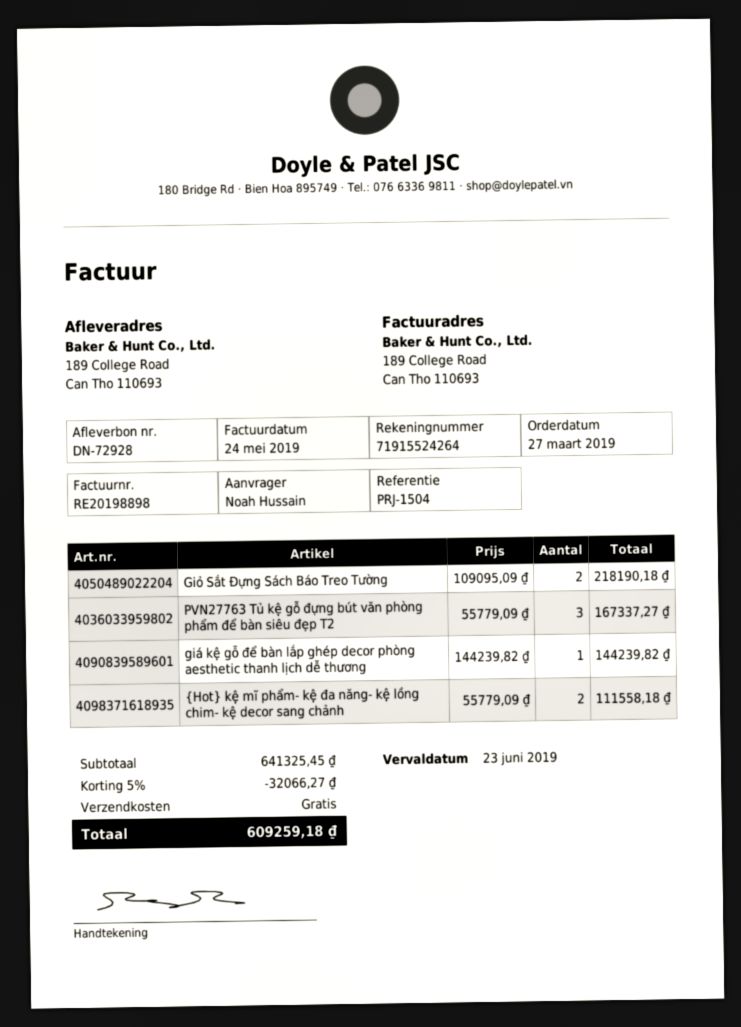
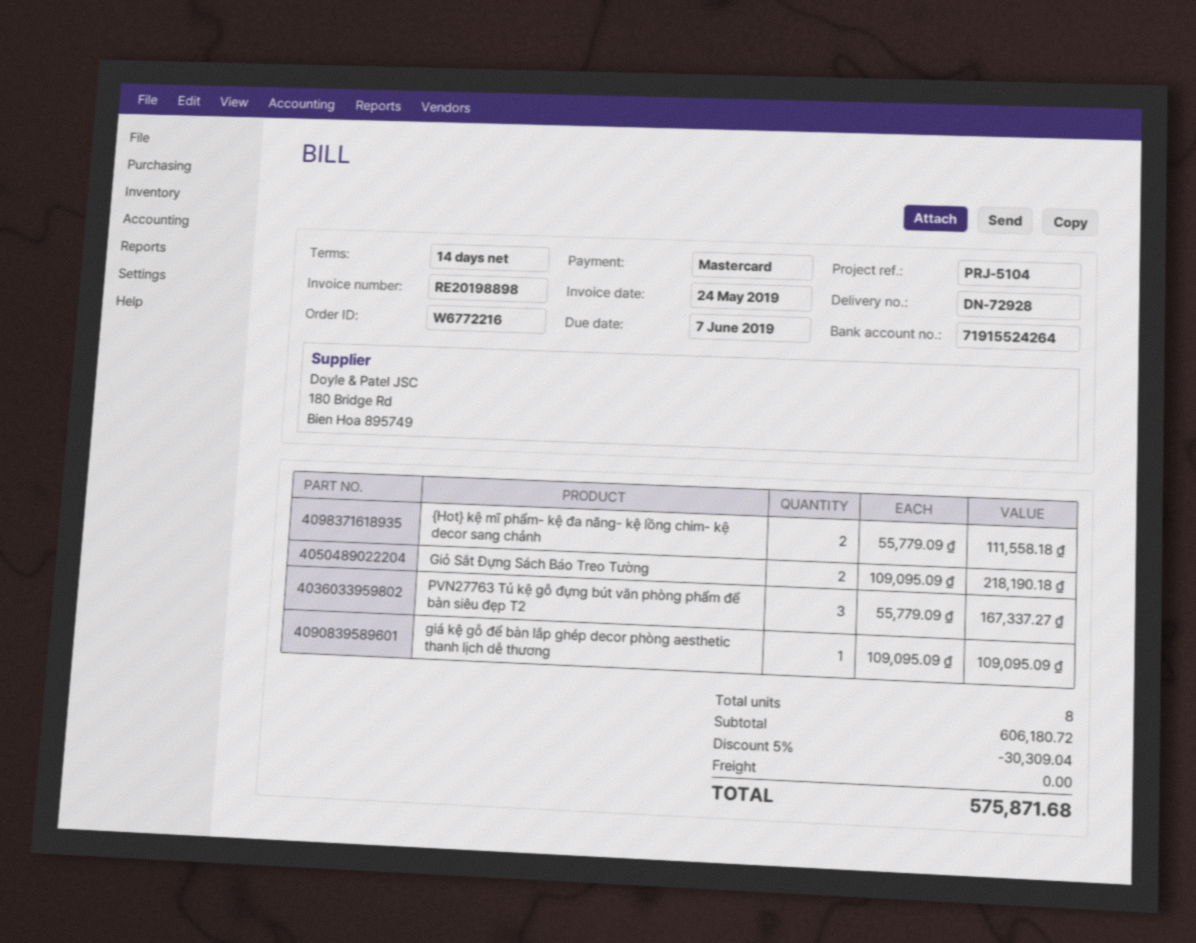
due date: 2019-06-23 -> 2019-06-07
reference: PRJ-1504 -> PRJ-5104
giá kệ gỗ để bàn lắp ghép decor phòng aesthetic thanh lịch dễ thương: 1 x 144239.82 = 144239.82 -> 1 x 109095.09 = 109095.09
subtotal: 641325.45 -> 606180.72
discount: 5% = 32066.27 -> 5% = 30309.04
total: 609259.18 -> 575871.68

